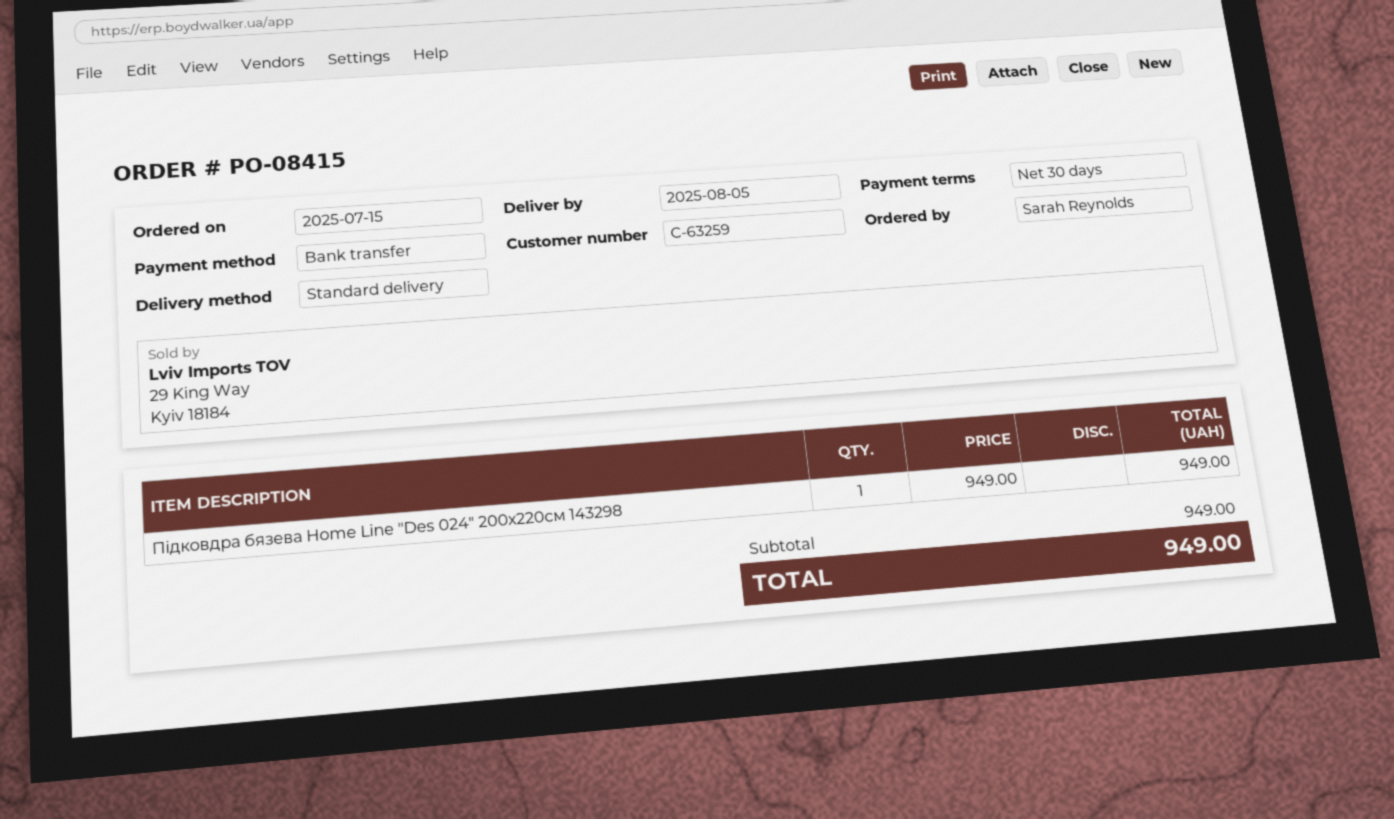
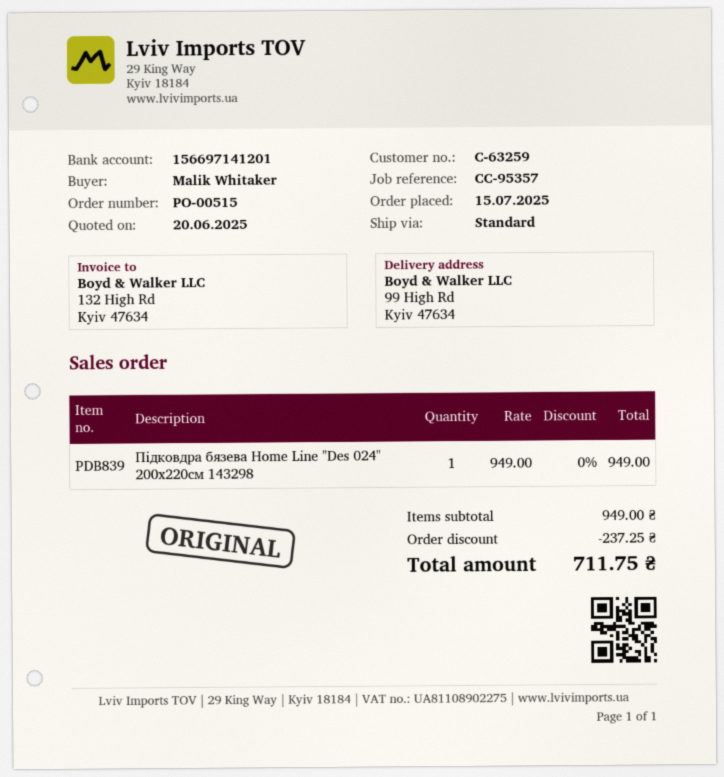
order number: PO-08415 -> PO-00515
ordered by: Sarah Reynolds -> Malik Whitaker
discount: none -> 237.25
total: 949.00 -> 711.75

